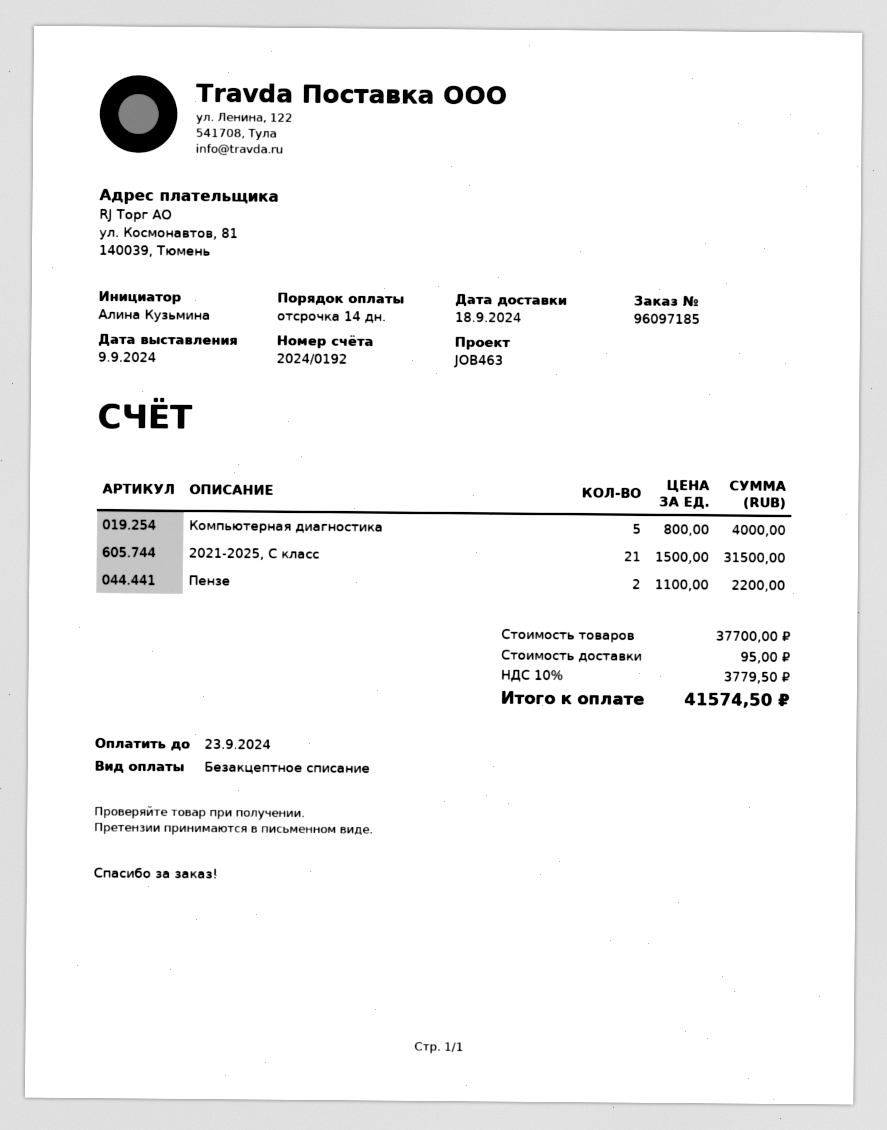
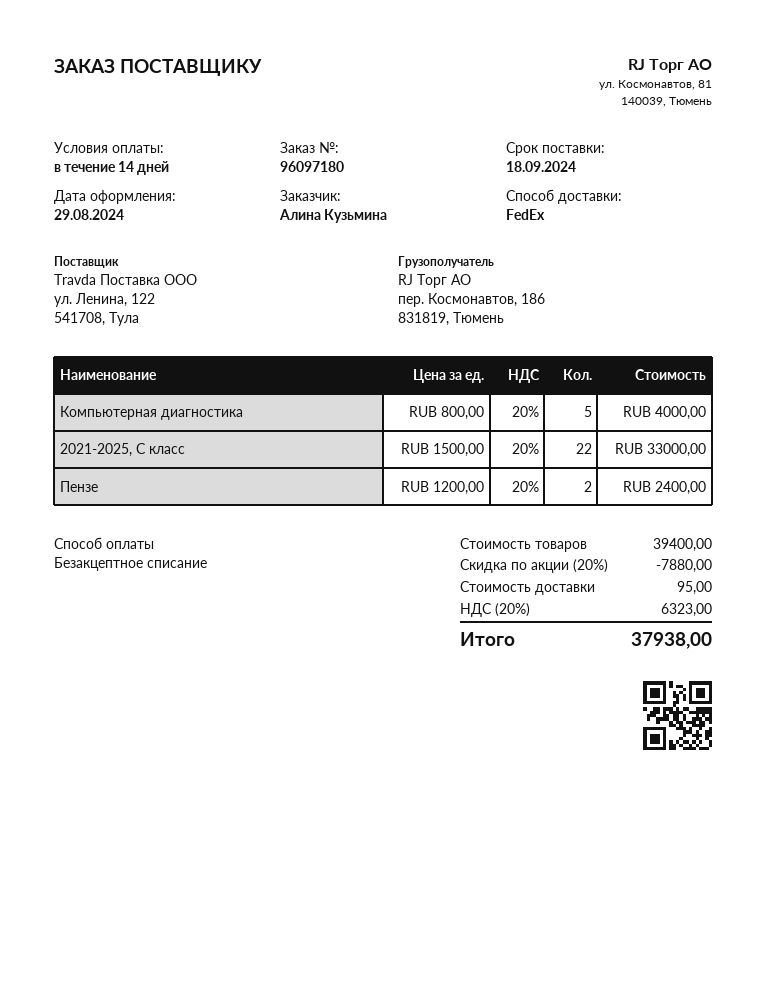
order number: 96097185 -> 96097180
2021-2025, C класс: 21 x 1500.00 = 31500.00 -> 22 x 1500.00 = 33000.00
Пензе: 2 x 1100.00 = 2200.00 -> 2 x 1200.00 = 2400.00
subtotal: 37700.00 -> 39400.00
discount: none -> 20% = 7880.00
tax: 10% = 3779.50 -> 20% = 6323.00
total: 41574.50 -> 37938.00

